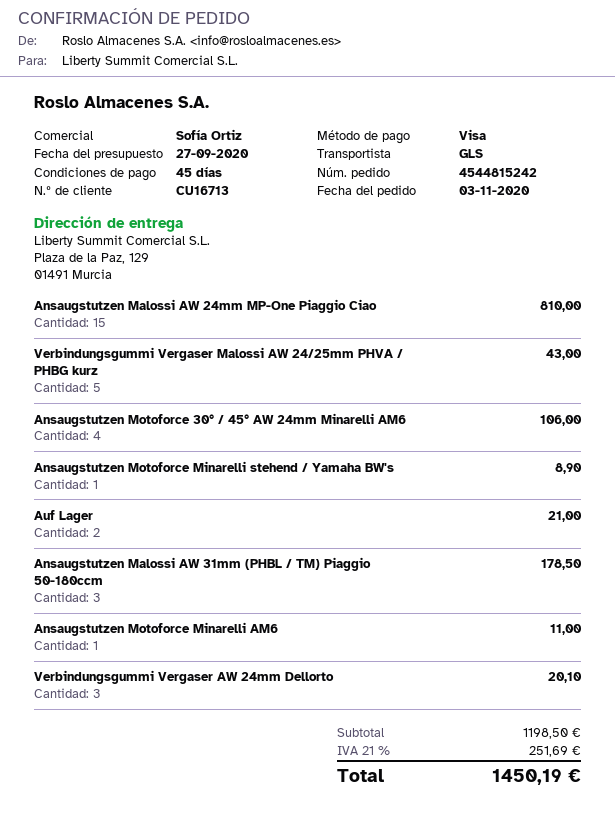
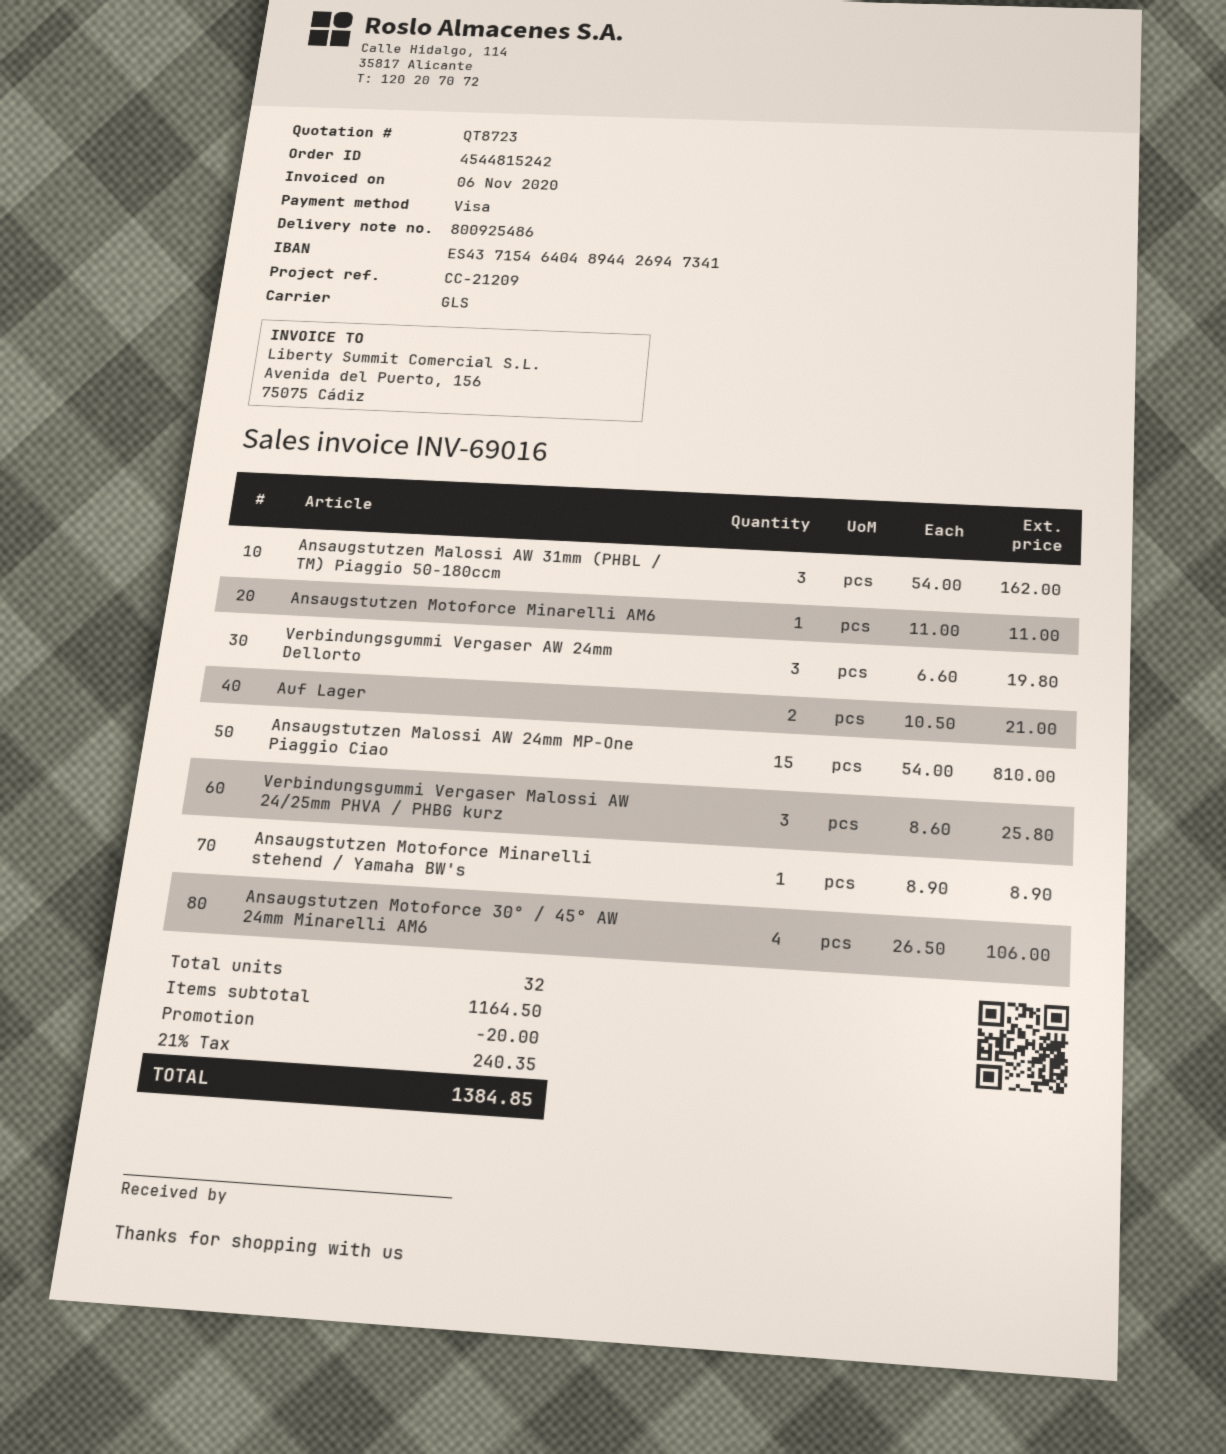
Verbindungsgummi Vergaser Malossi AW 24/25mm PHVA / PHBG kurz: 5 for 43.00 -> 3 for 25.80
Ansaugstutzen Malossi AW 31mm (PHBL / TM) Piaggio 50-180ccm: 3 for 178.50 -> 3 for 162.00
Verbindungsgummi Vergaser AW 24mm Dellorto: 3 for 20.10 -> 3 for 19.80
subtotal: 1198.50 -> 1164.50
discount: none -> 20.00
tax: 21% = 251.69 -> 21% = 240.35
total: 1450.19 -> 1384.85

